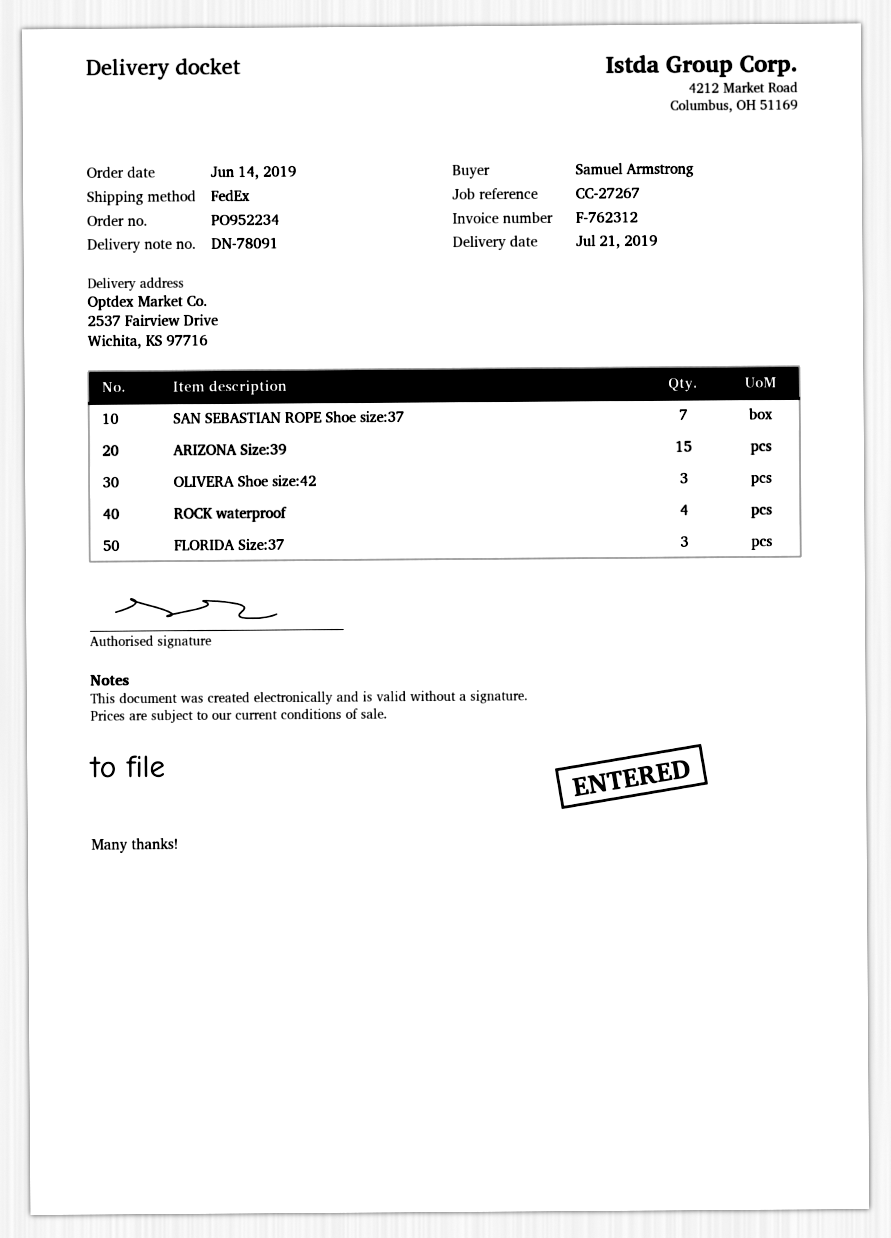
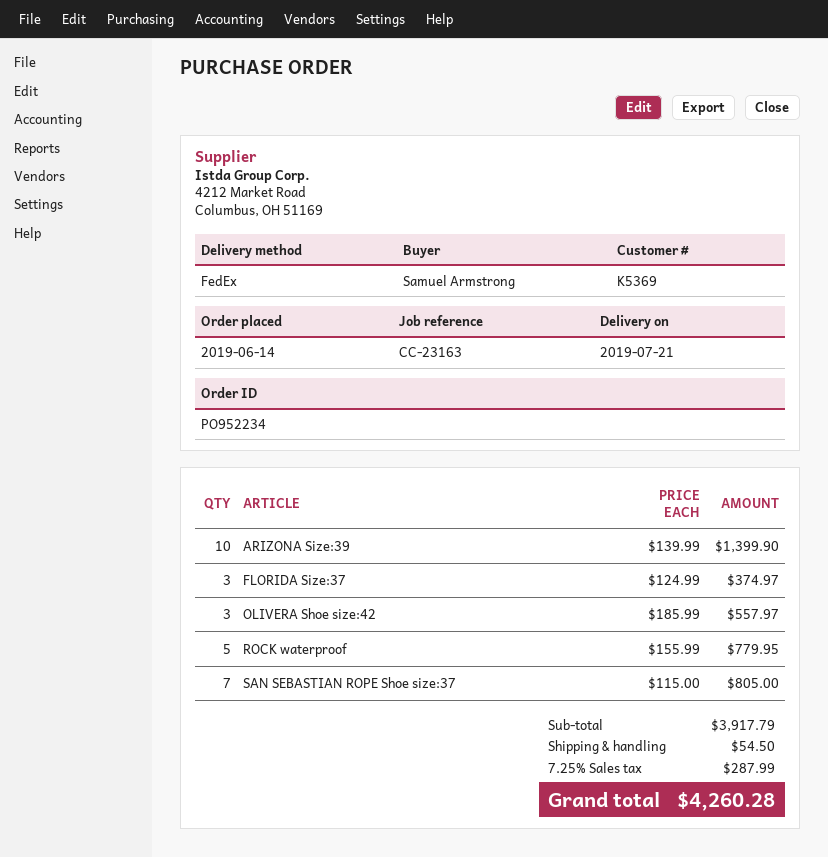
reference: CC-27267 -> CC-23163
ARIZONA Size:39: 15 -> 10
ROCK waterproof: 4 -> 5

